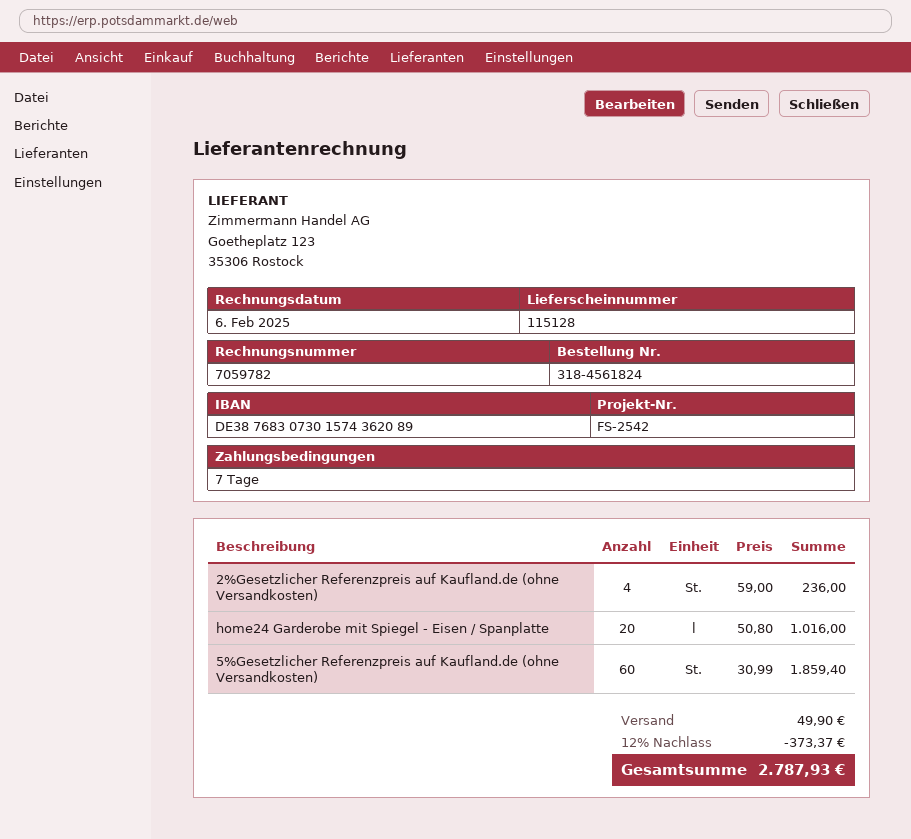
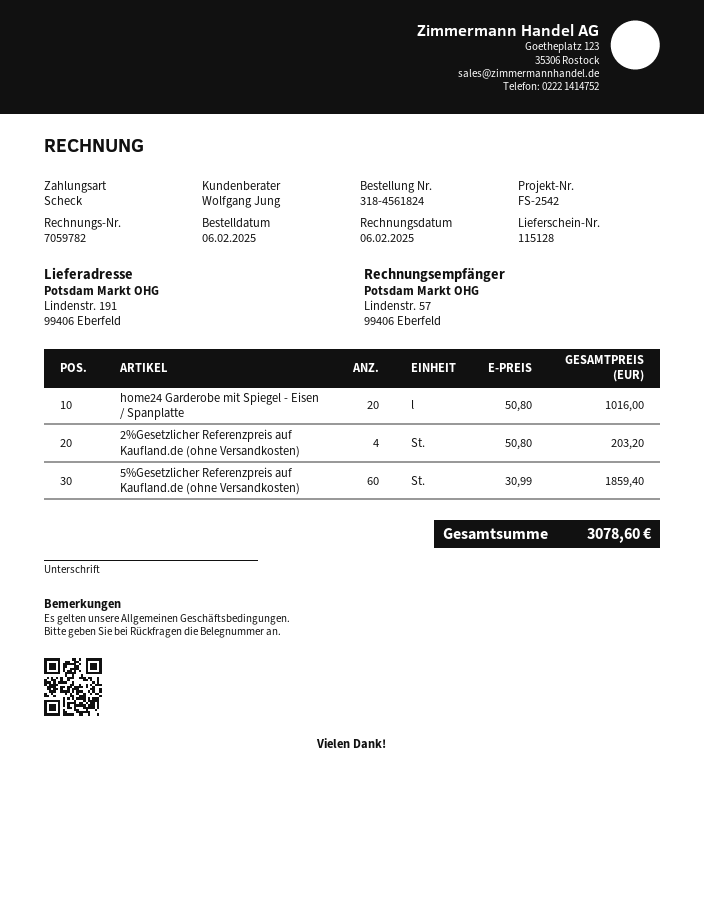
2%Gesetzlicher Referenzpreis auf Kaufland.de (ohne Versandkosten): 4 x 59.00 = 236.00 -> 4 x 50.80 = 203.20
discount: 12% = 373.37 -> none
shipping: 49.90 -> none
total: 2787.93 -> 3078.60

